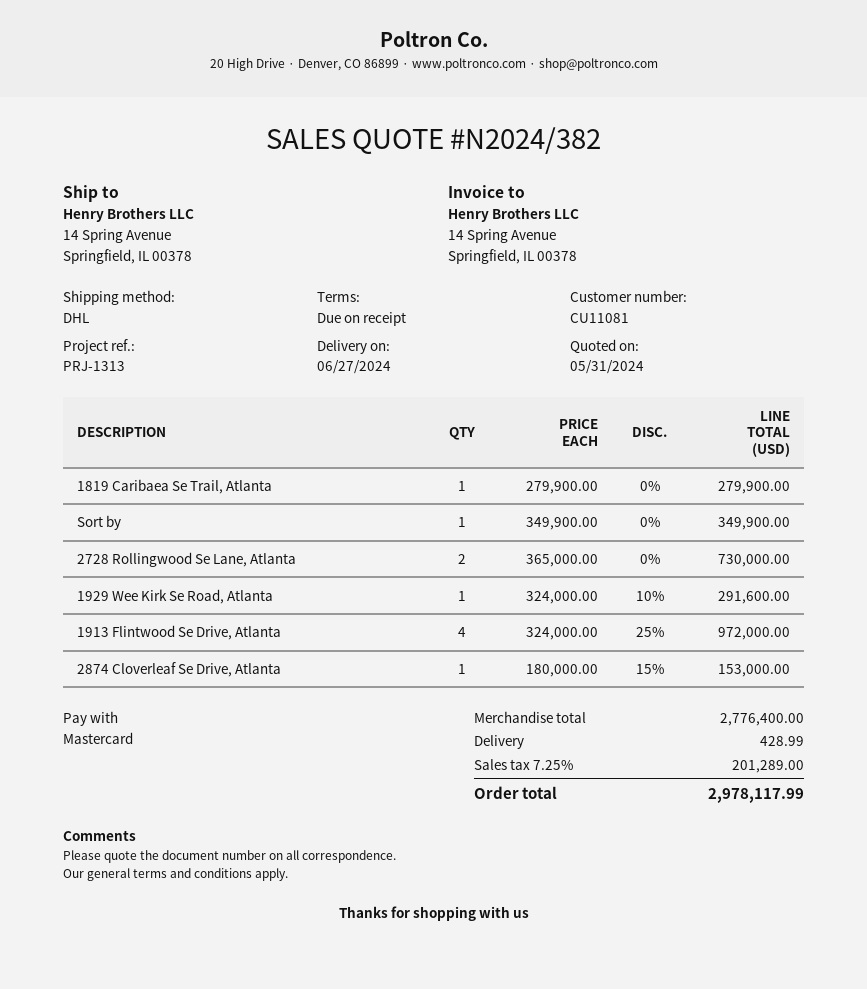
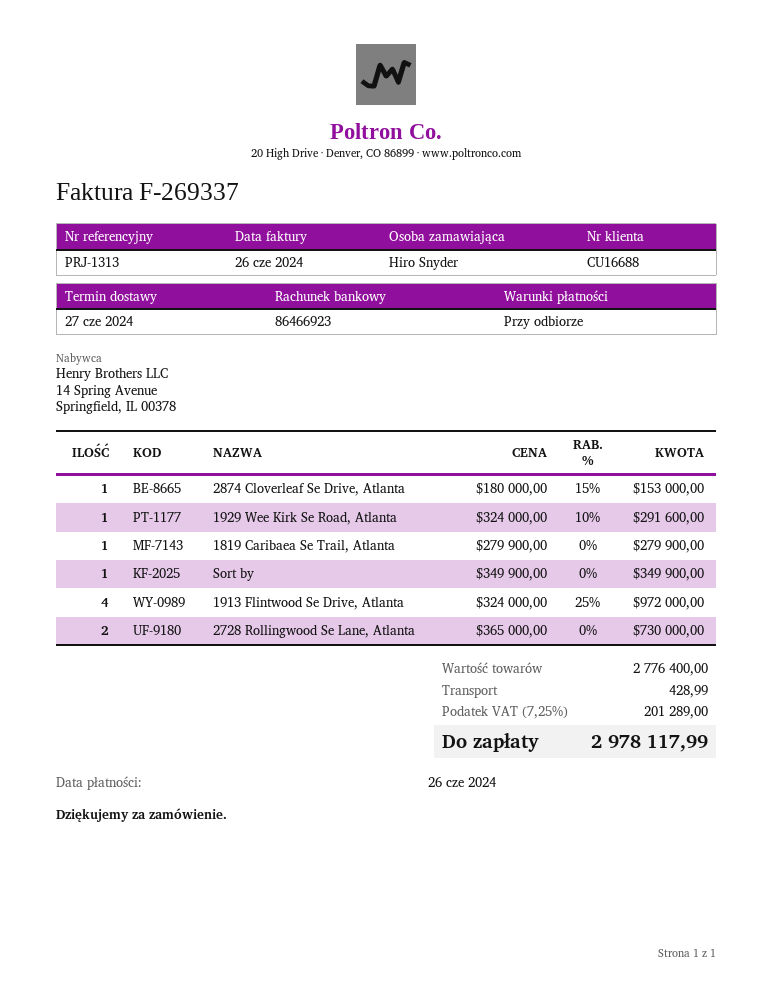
customer number: CU11081 -> CU16688

